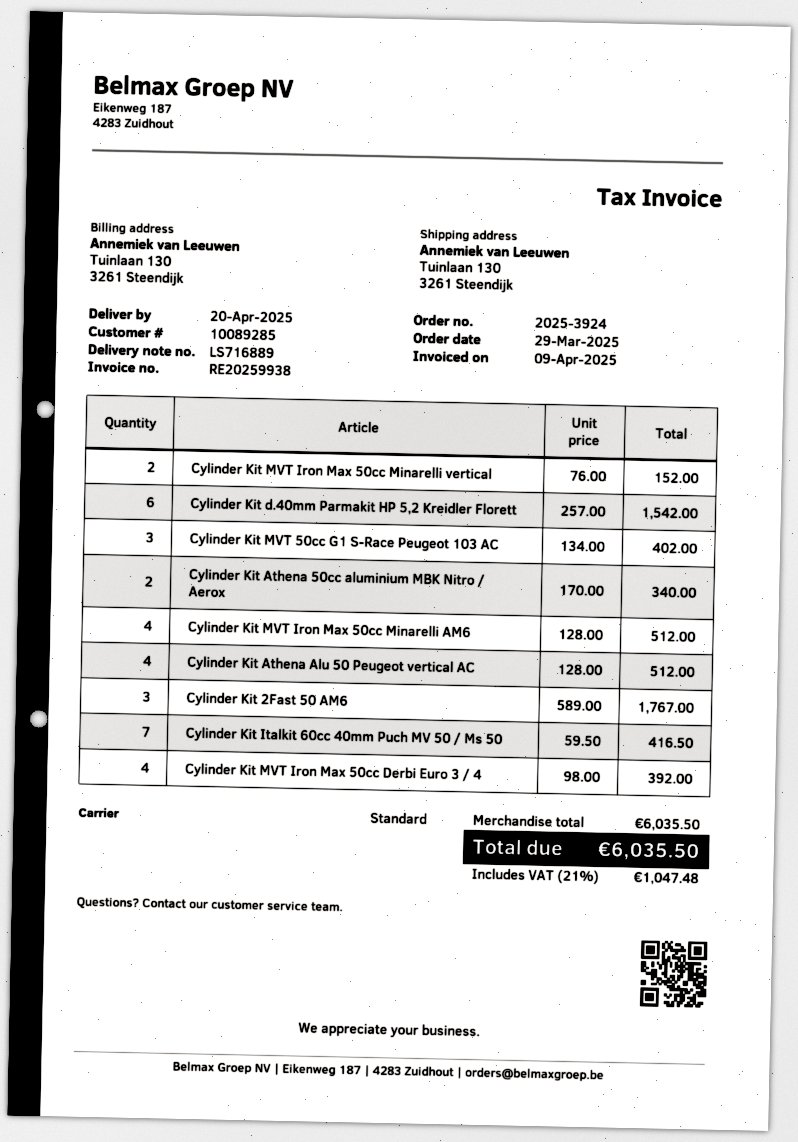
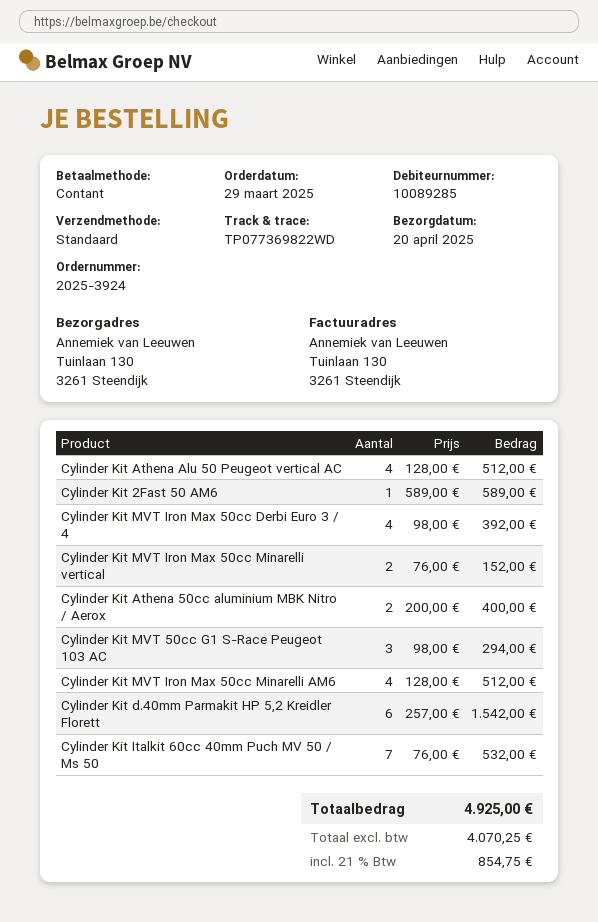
Cylinder Kit MVT 50cc G1 S-Race Peugeot 103 AC: 3 x 134.00 = 402.00 -> 3 x 98.00 = 294.00
Cylinder Kit Athena 50cc aluminium MBK Nitro / Aerox: 2 x 170.00 = 340.00 -> 2 x 200.00 = 400.00
Cylinder Kit 2Fast 50 AM6: 3 x 589.00 = 1767.00 -> 1 x 589.00 = 589.00
Cylinder Kit Italkit 60cc 40mm Puch MV 50 / Ms 50: 7 x 59.50 = 416.50 -> 7 x 76.00 = 532.00
tax: 21% = 1047.48 -> 21% = 854.75
total: 6035.50 -> 4925.00

